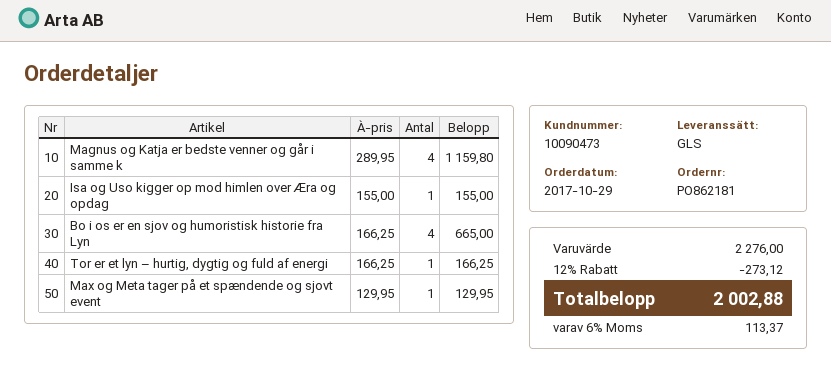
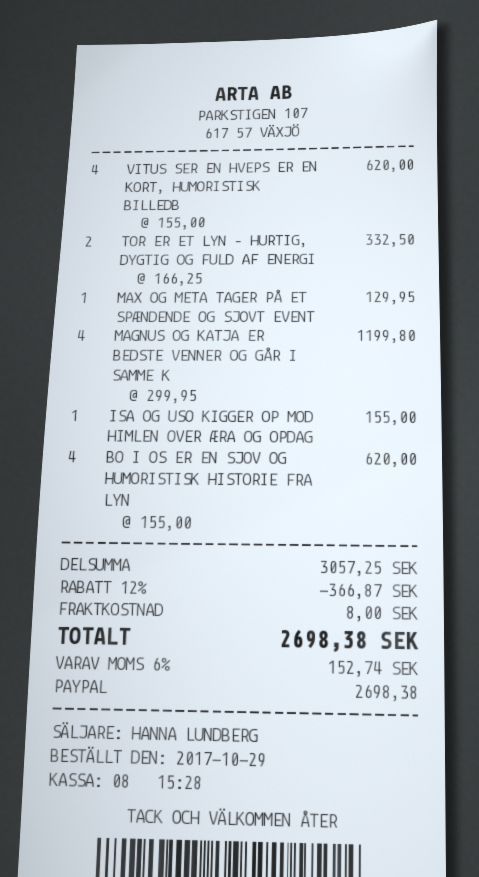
Magnus og Katja er bedste venner og går i samme k: 4 x 289.95 = 1159.80 -> 4 x 299.95 = 1199.80
Bo i os er en sjov og humoristisk historie fra Lyn: 4 x 166.25 = 665.00 -> 4 x 155.00 = 620.00
Tor er et lyn – hurtig, dygtig og fuld af energi: 1 x 166.25 = 166.25 -> 2 x 166.25 = 332.50
VITUS SER EN HVEPS ER EN KORT, HUMORISTISK BILLEDB: none -> 4 x 155.00 = 620.00
subtotal: 2276.00 -> 3057.25
discount: 12% = 273.12 -> 12% = 366.87
shipping: none -> 8.00
tax: 6% = 113.37 -> 6% = 152.74
total: 2002.88 -> 2698.38

